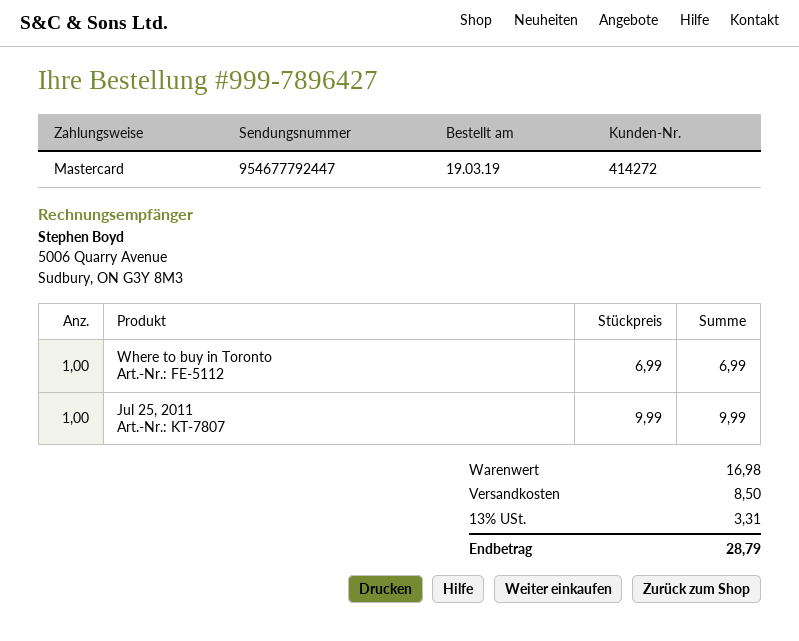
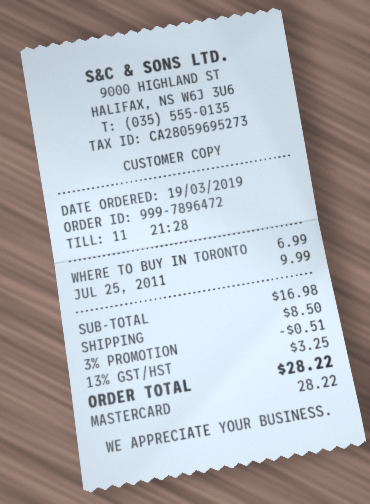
order number: 999-7896427 -> 999-7896472
discount: none -> 3% = 0.51
tax: 13% = 3.31 -> 13% = 3.25
total: 28.79 -> 28.22

